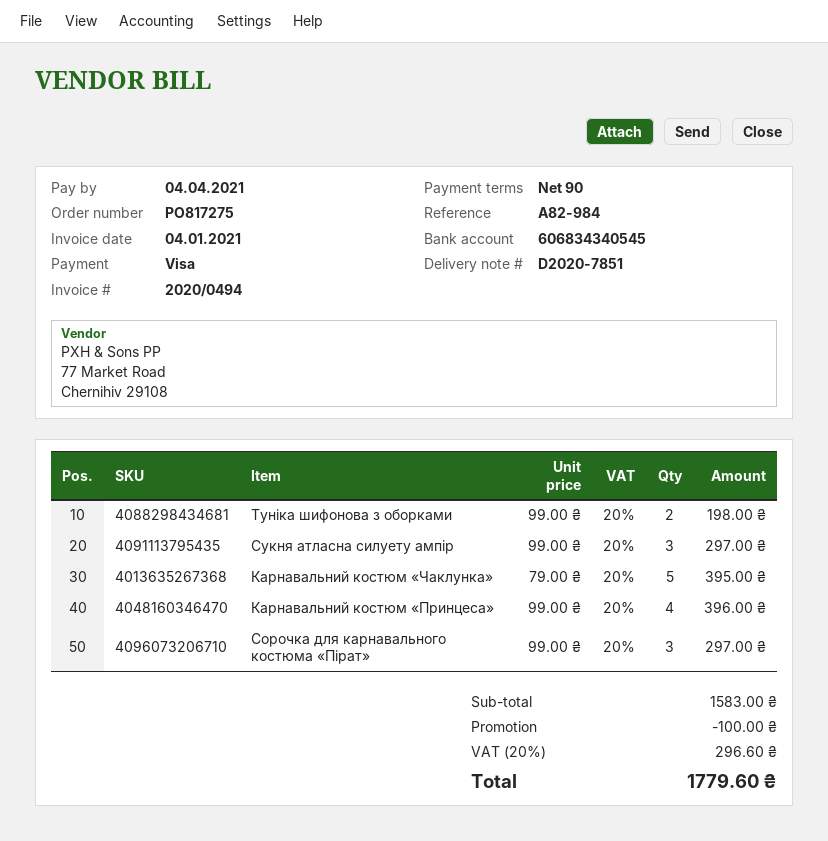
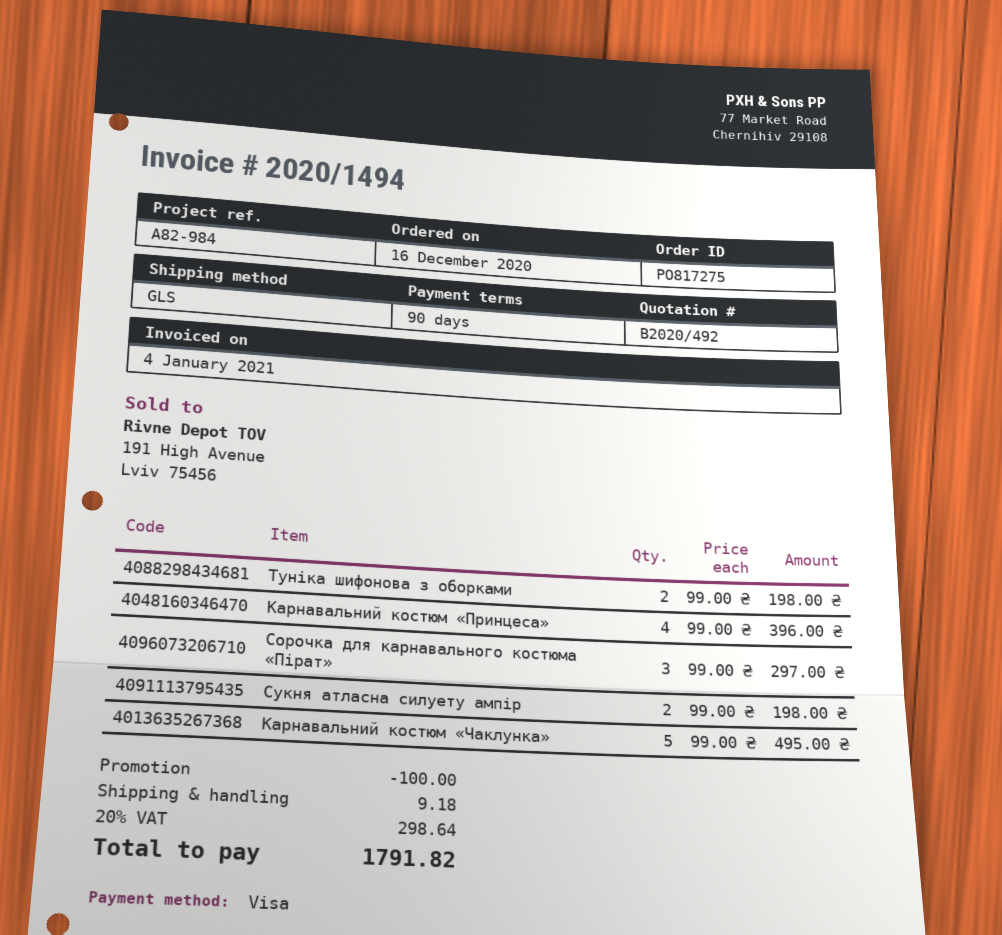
invoice number: 2020/0494 -> 2020/1494
Сукня атласна силуету ампір: 3 x 99.00 = 297.00 -> 2 x 99.00 = 198.00
Карнавальний костюм «Чаклунка»: 5 x 79.00 = 395.00 -> 5 x 99.00 = 495.00
shipping: none -> 9.18
tax: 20% = 296.60 -> 20% = 298.64
total: 1779.60 -> 1791.82

